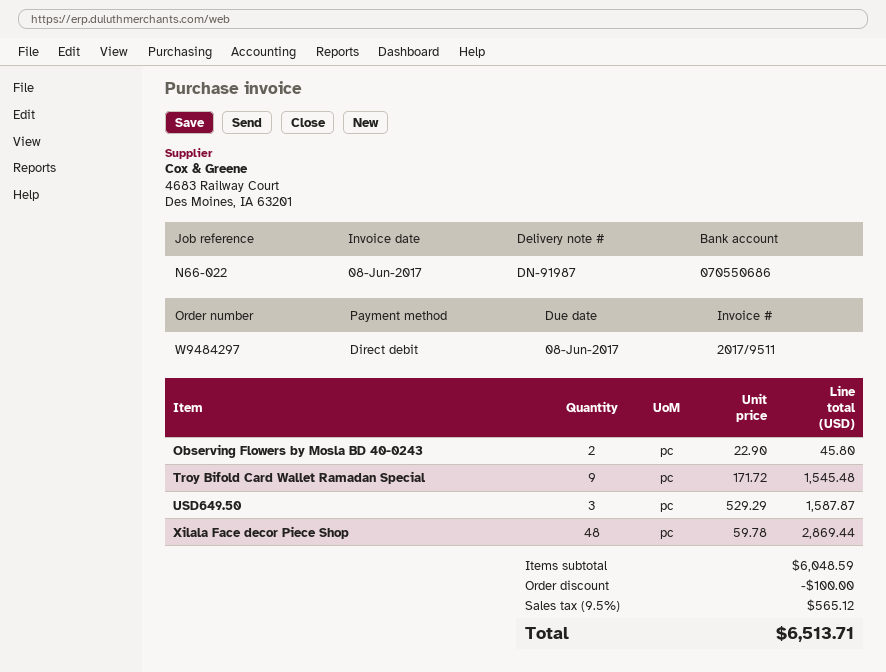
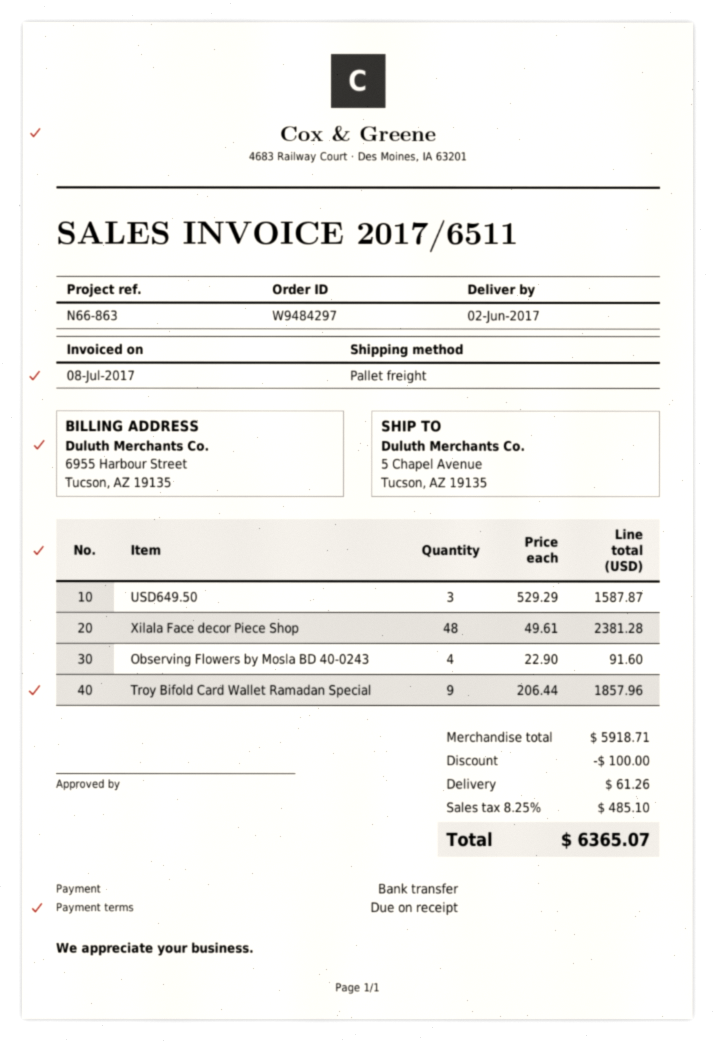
invoice number: 2017/9511 -> 2017/6511
invoice date: 2017-06-08 -> 2017-07-08
reference: N66-022 -> N66-863
payment method: direct debit -> bank transfer
Observing Flowers by Mosla BD 40-0243: 2 x 22.90 = 45.80 -> 4 x 22.90 = 91.60
Troy Bifold Card Wallet Ramadan Special: 9 x 171.72 = 1545.48 -> 9 x 206.44 = 1857.96
Xilala Face decor Piece Shop: 48 x 59.78 = 2869.44 -> 48 x 49.61 = 2381.28
subtotal: 6048.59 -> 5918.71
shipping: none -> 61.26
tax: 9.5% = 565.12 -> 8.25% = 485.10
total: 6513.71 -> 6365.07

